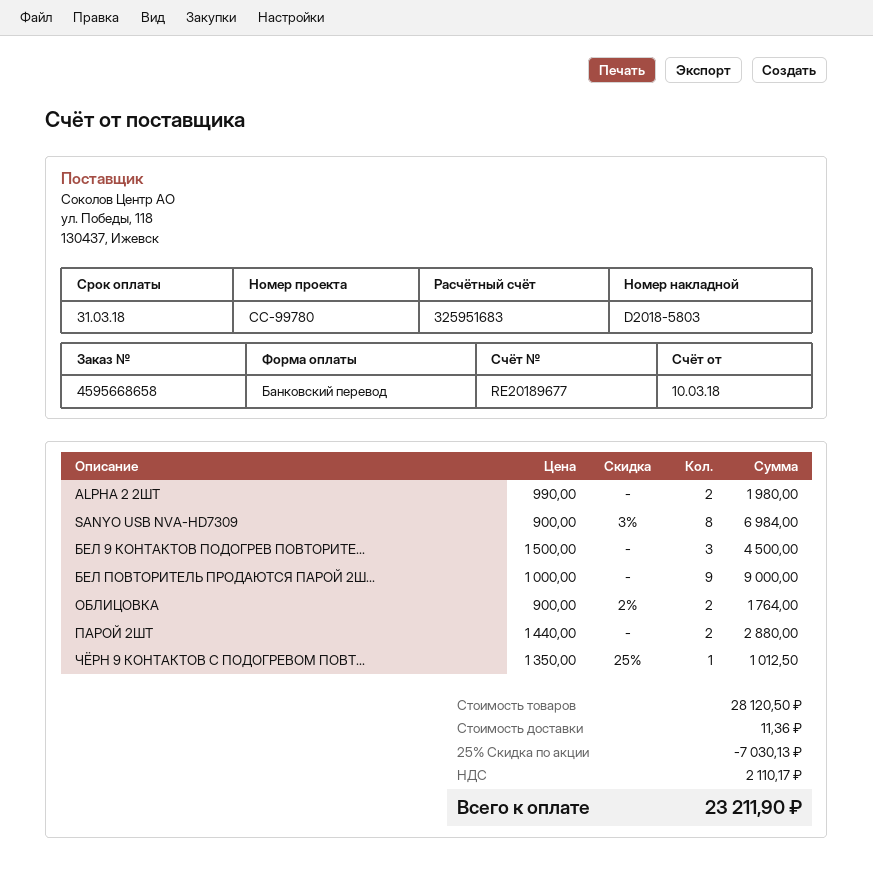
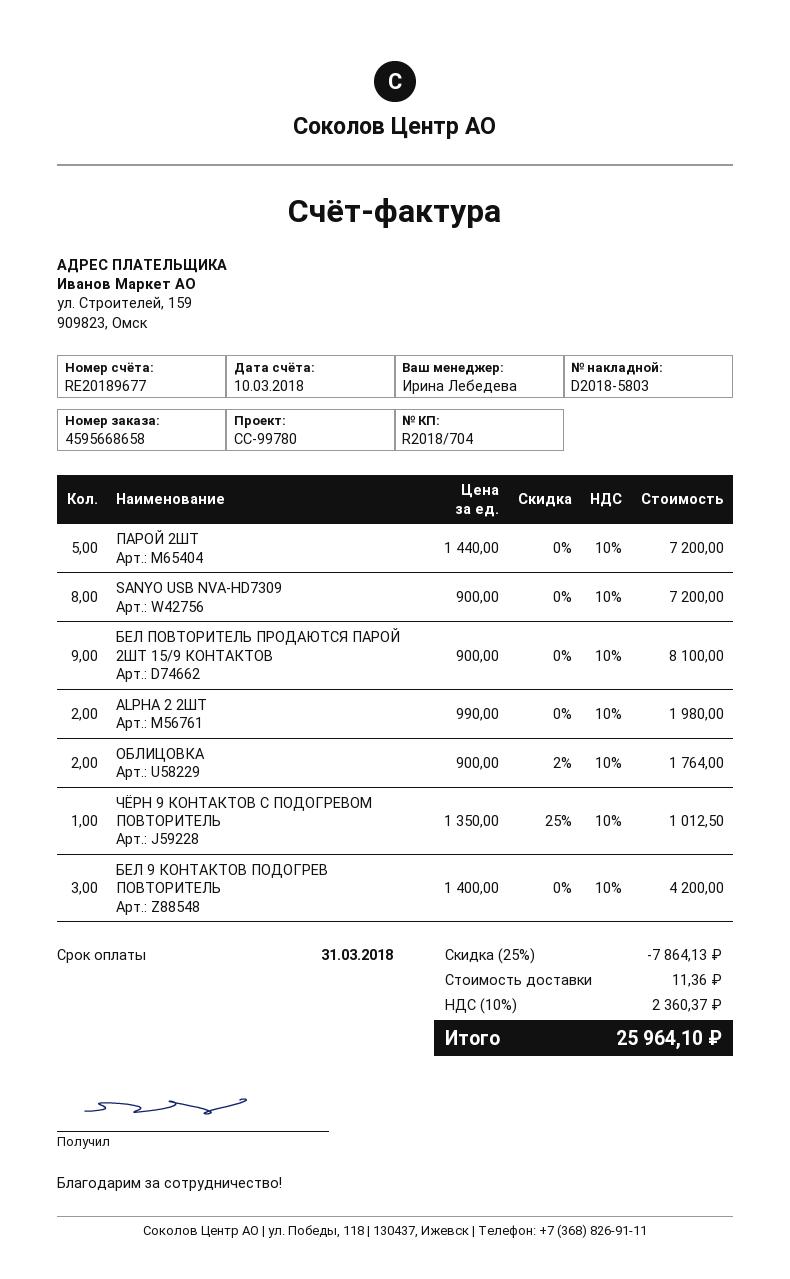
SANYO USB NVA-HD7309: 8 x 900.00 - 3% = 6984.00 -> 8 x 900.00 = 7200.00
БЕЛ 9 КОНТАКТОВ ПОДОГРЕВ ПОВТОРИТЕ...: 3 x 1500.00 = 4500.00 -> 3 x 1400.00 = 4200.00
БЕЛ ПОВТОРИТЕЛЬ ПРОДАЮТСЯ ПАРОЙ 2Ш...: 9 x 1000.00 = 9000.00 -> 9 x 900.00 = 8100.00
ПАРОЙ 2ШТ: 2 x 1440.00 = 2880.00 -> 5 x 1440.00 = 7200.00
discount: 25% = 7030.13 -> 25% = 7864.13
tax: 2110.17 -> 2360.37
total: 23211.90 -> 25964.10

